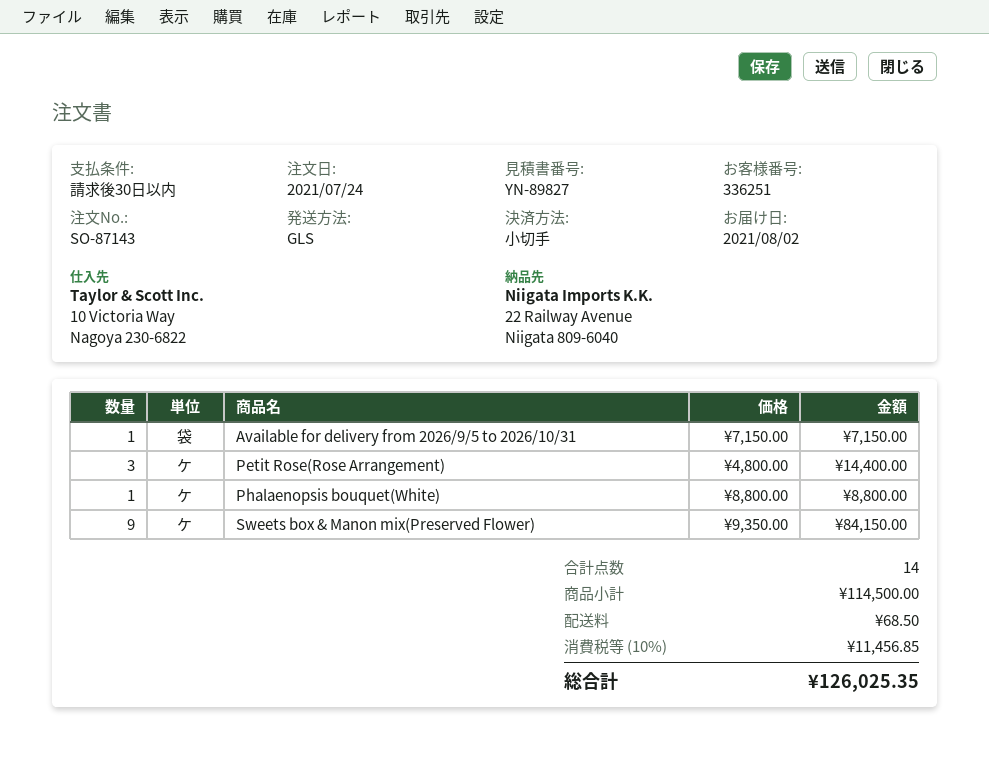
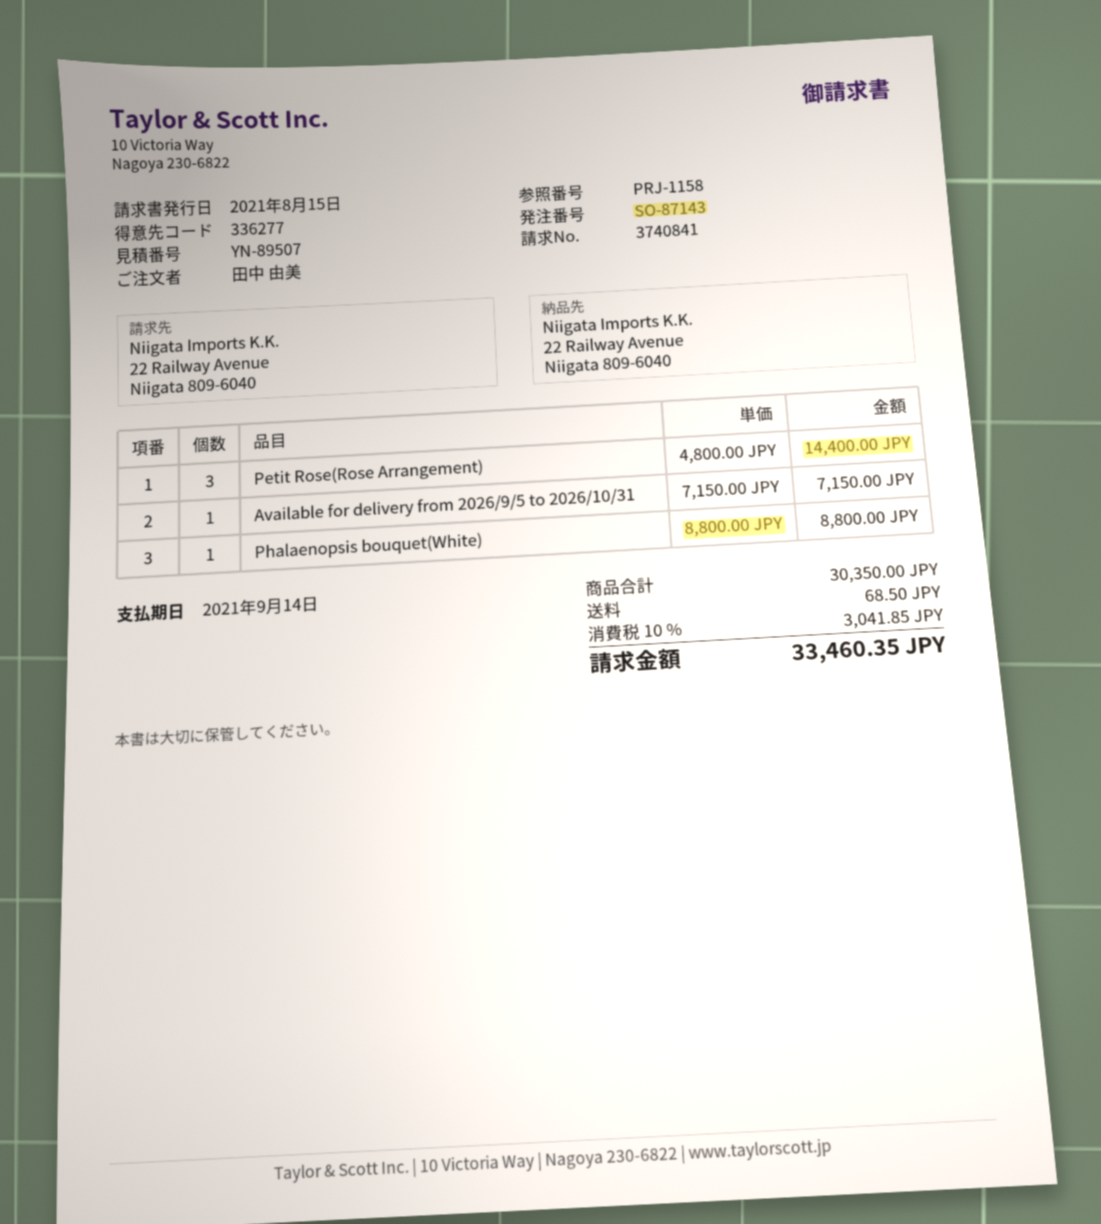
quote number: YN-89827 -> YN-89507
customer number: 336251 -> 336277
Sweets box & Manon mix(Preserved Flower): 9 x 9350.00 = 84150.00 -> none
subtotal: 114500.00 -> 30350.00
tax: 10% = 11456.85 -> 10% = 3041.85
total: 126025.35 -> 33460.35

